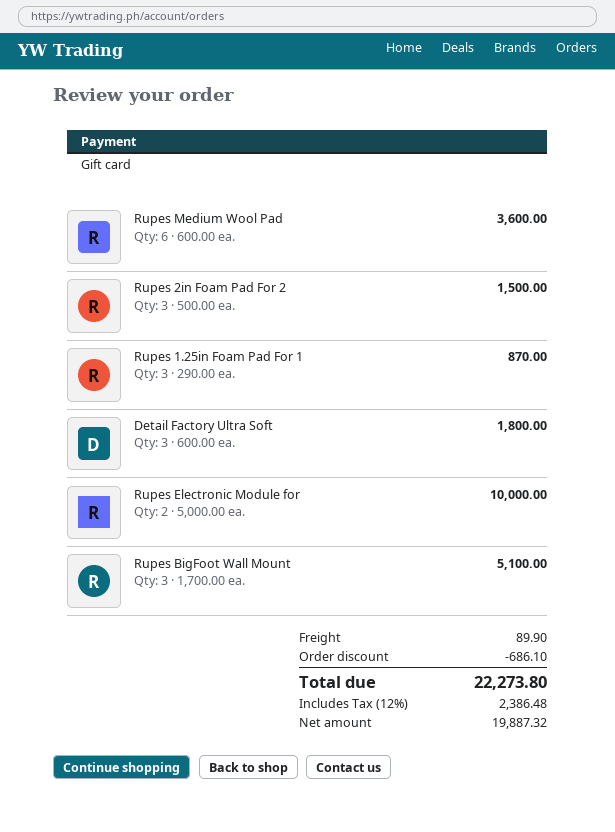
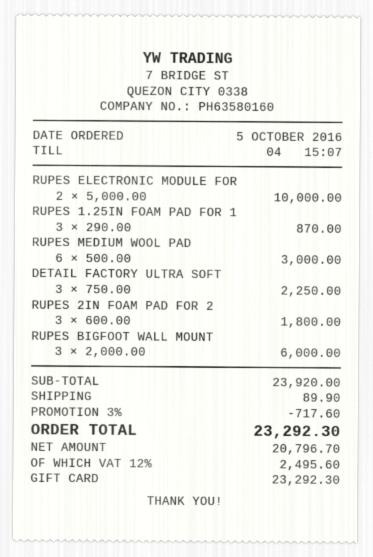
Rupes Medium Wool Pad: 6 x 600.00 = 3600.00 -> 6 x 500.00 = 3000.00
Rupes 2in Foam Pad For 2: 3 x 500.00 = 1500.00 -> 3 x 600.00 = 1800.00
Detail Factory Ultra Soft: 3 x 600.00 = 1800.00 -> 3 x 750.00 = 2250.00
Rupes BigFoot Wall Mount: 3 x 1700.00 = 5100.00 -> 3 x 2000.00 = 6000.00
discount: 686.10 -> 717.60
net: 19887.32 -> 20796.70
tax: 12% = 2386.48 -> 12% = 2495.60
total: 22273.80 -> 23292.30

